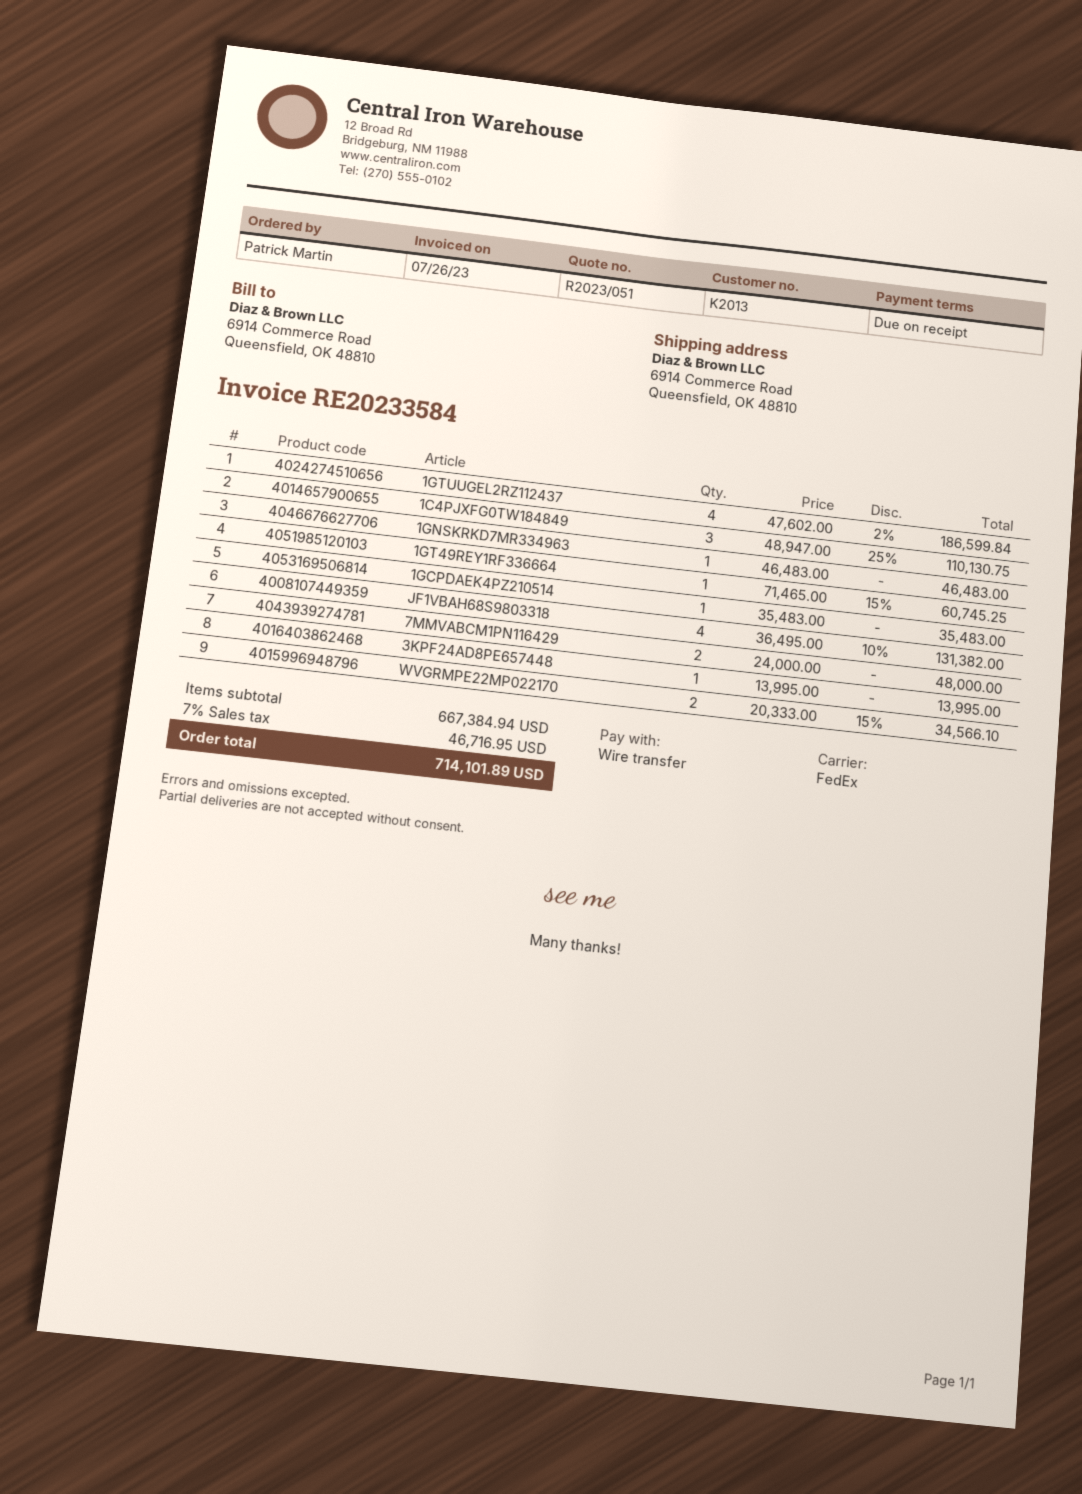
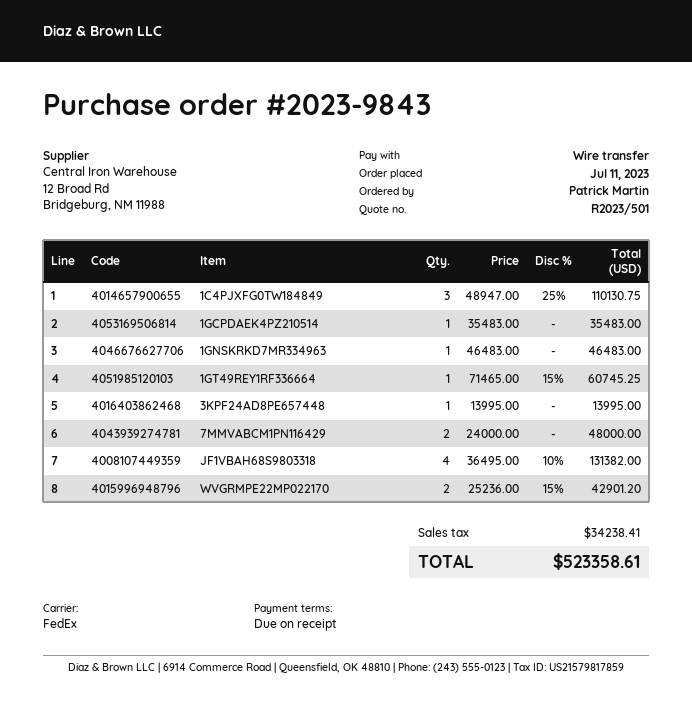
quote number: R2023/051 -> R2023/501
1GTUUGEL2RZ112437: 4 x 47602.00 - 2% = 186599.84 -> none
WVGRMPE22MP022170: 2 x 20333.00 - 15% = 34566.10 -> 2 x 25236.00 - 15% = 42901.20
tax: 46716.95 -> 34238.41
total: 714101.89 -> 523358.61

